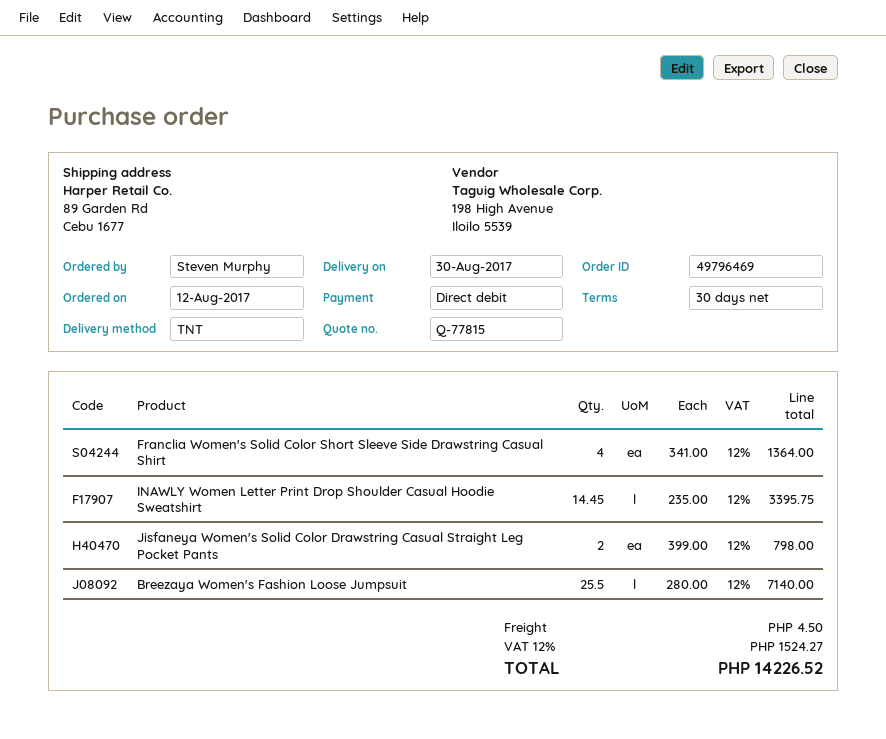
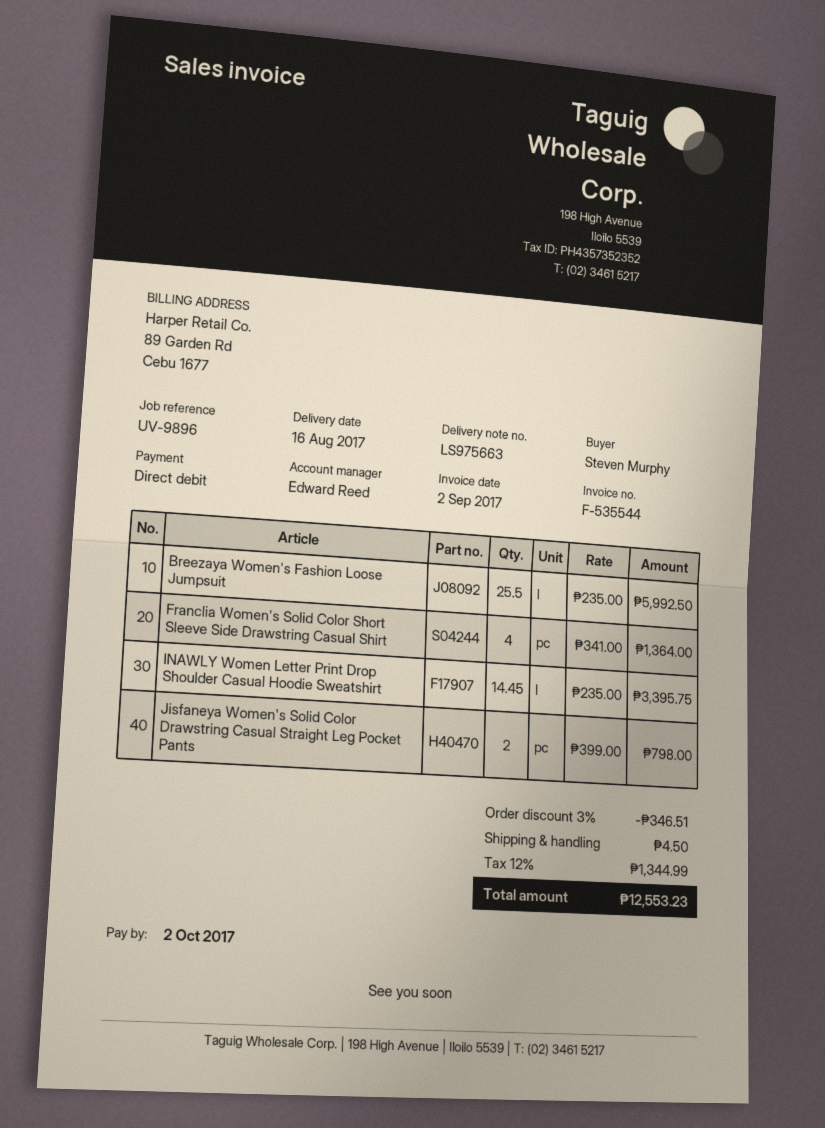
delivery date: 2017-08-30 -> 2017-08-16
Breezaya Women's Fashion Loose Jumpsuit: 25.5 x 280.00 = 7140.00 -> 25.5 x 235.00 = 5992.50
discount: none -> 3% = 346.51
tax: 12% = 1524.27 -> 12% = 1344.99
total: 14226.52 -> 12553.23

